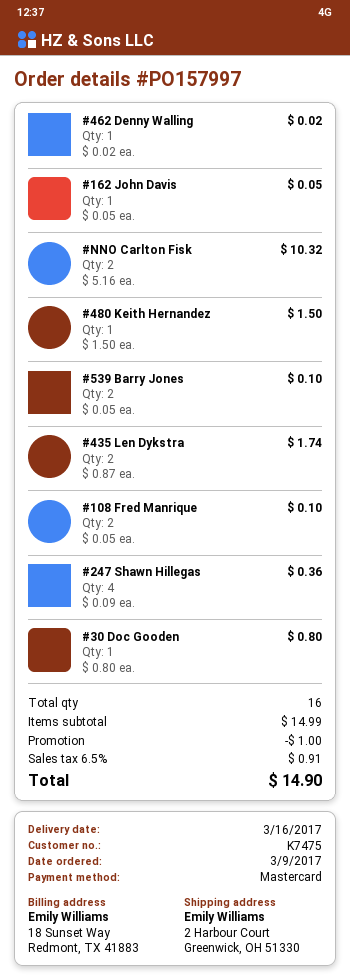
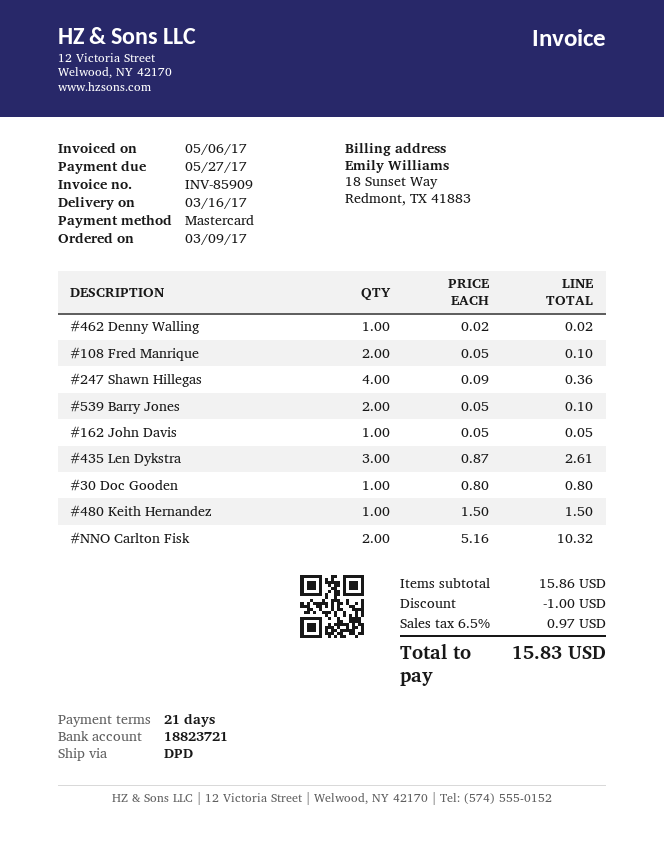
#435 Len Dykstra: 2 x 0.87 = 1.74 -> 3 x 0.87 = 2.61
subtotal: 14.99 -> 15.86
tax: 6.5% = 0.91 -> 6.5% = 0.97
total: 14.90 -> 15.83

